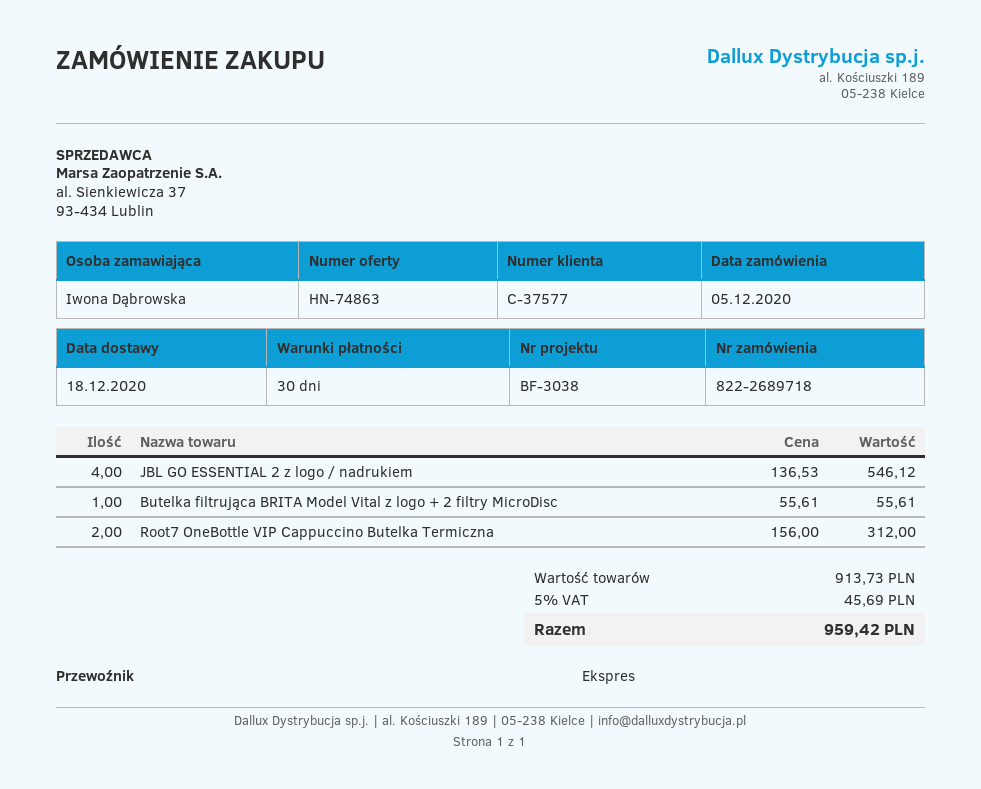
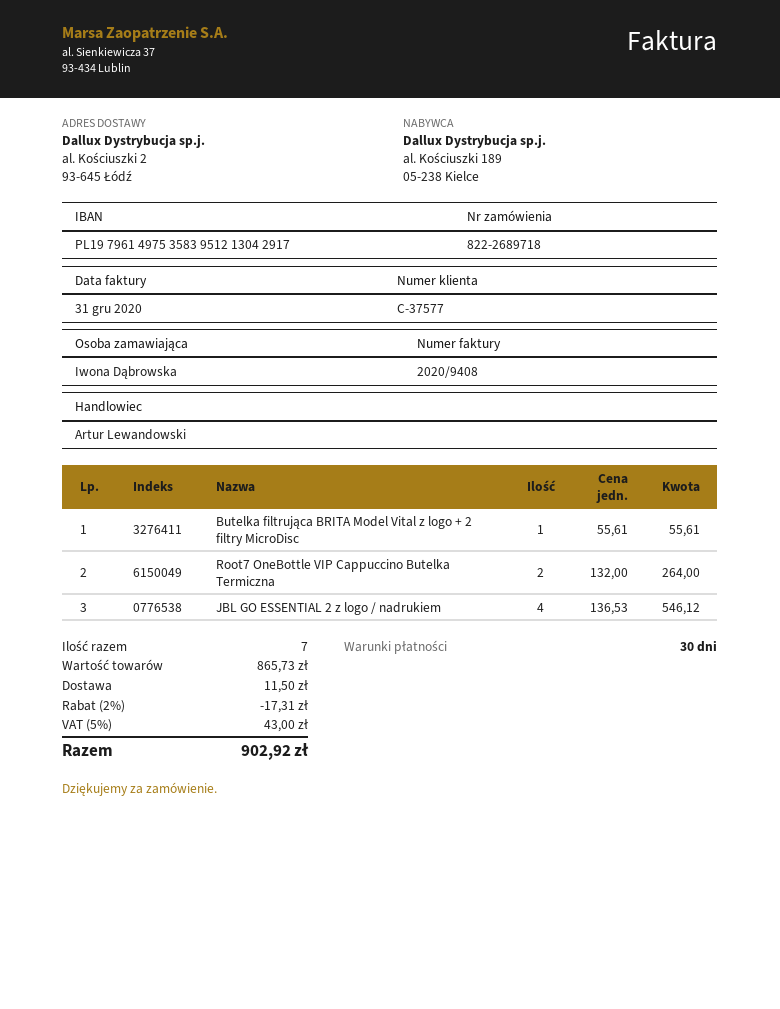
Root7 OneBottle VIP Cappuccino Butelka Termiczna: 2 x 156.00 = 312.00 -> 2 x 132.00 = 264.00
subtotal: 913.73 -> 865.73
discount: none -> 2% = 17.31
shipping: none -> 11.50
tax: 5% = 45.69 -> 5% = 43.00
total: 959.42 -> 902.92

